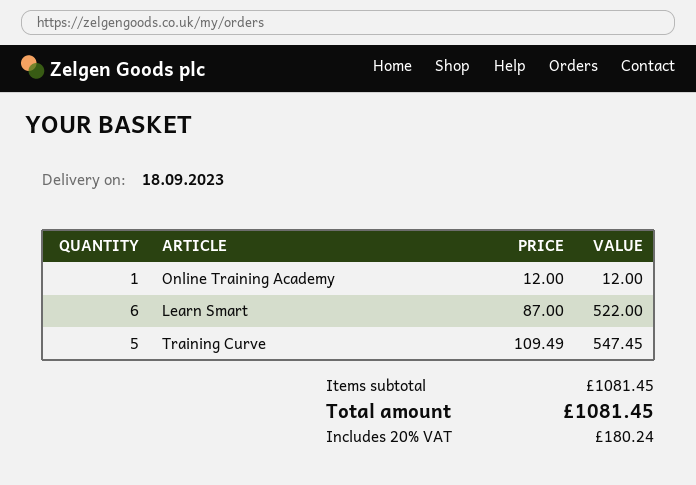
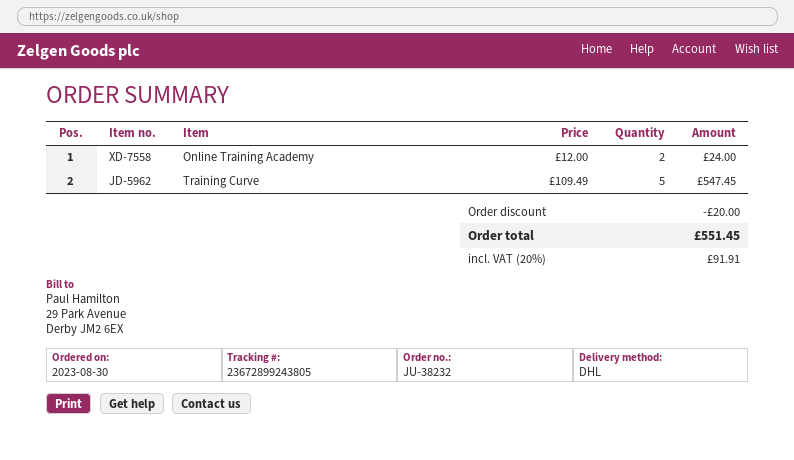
Online Training Academy: 1 x 12.00 = 12.00 -> 2 x 12.00 = 24.00
Learn Smart: 6 x 87.00 = 522.00 -> none
discount: none -> 20.00
tax: 20% = 180.24 -> 20% = 91.91
total: 1081.45 -> 551.45

